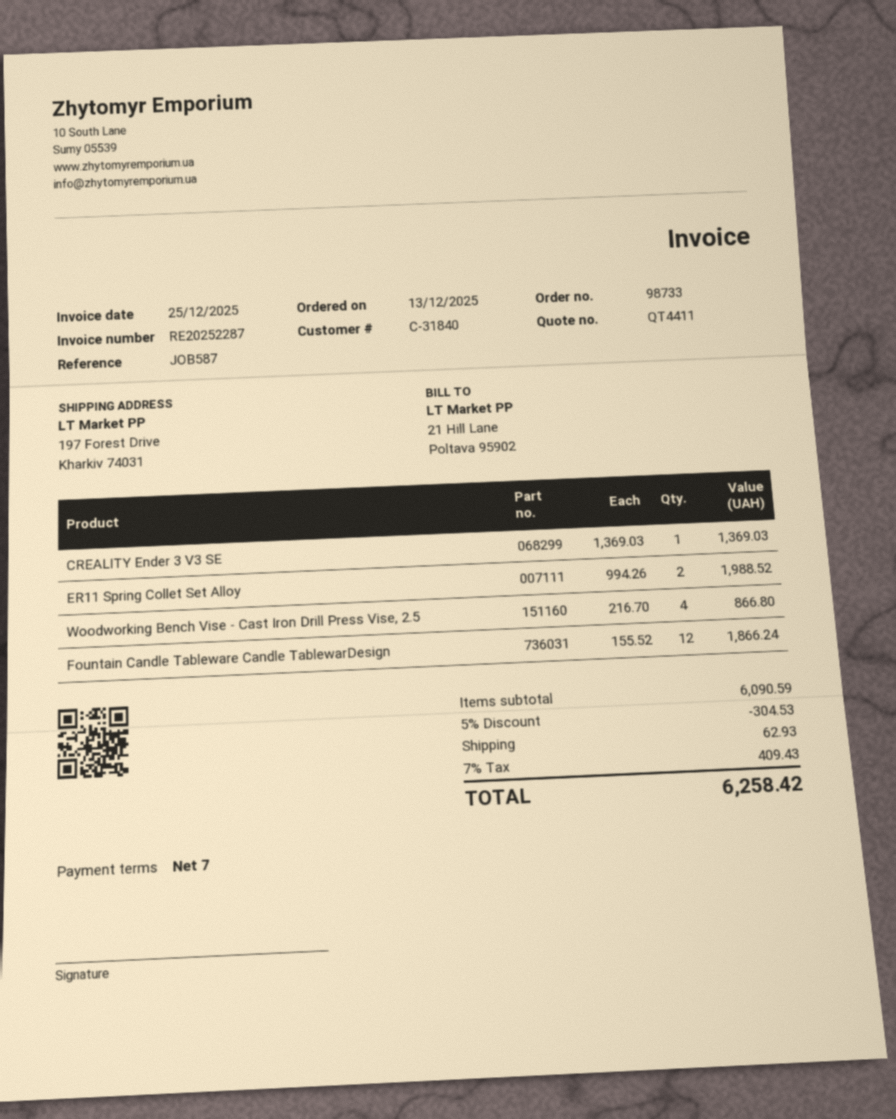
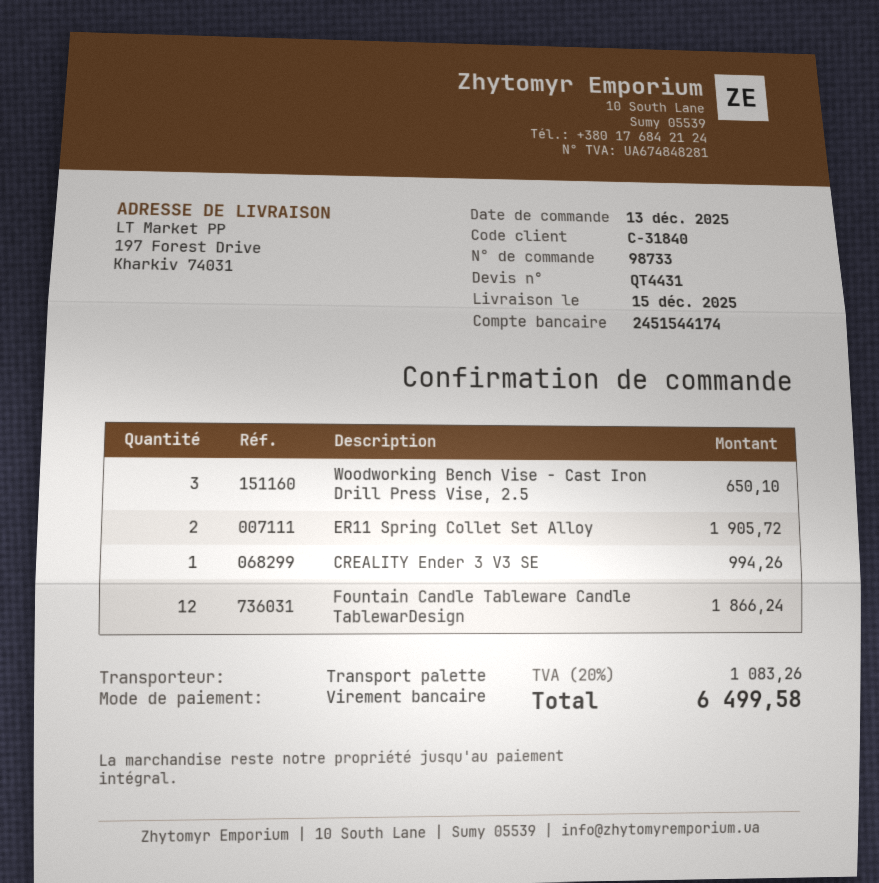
quote number: QT4411 -> QT4431
CREALITY Ender 3 V3 SE: 1 for 1369.03 -> 1 for 994.26
ER11 Spring Collet Set Alloy: 2 for 1988.52 -> 2 for 1905.72
Woodworking Bench Vise - Cast Iron Drill Press Vise, 2.5: 4 for 866.80 -> 3 for 650.10
discount: 5% = 304.53 -> none
shipping: 62.93 -> none
tax: 7% = 409.43 -> 20% = 1083.26
total: 6258.42 -> 6499.58

